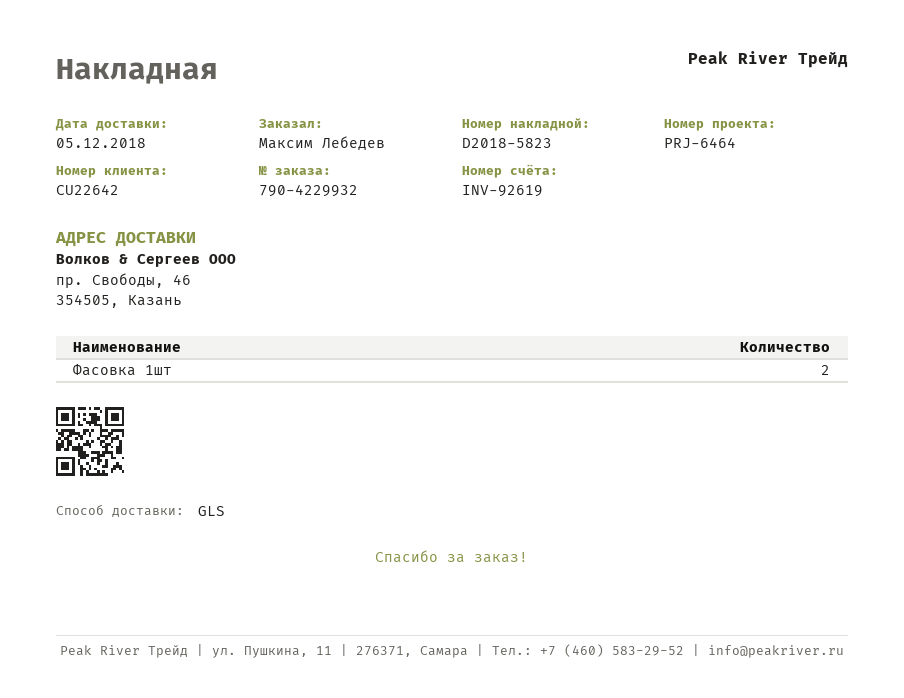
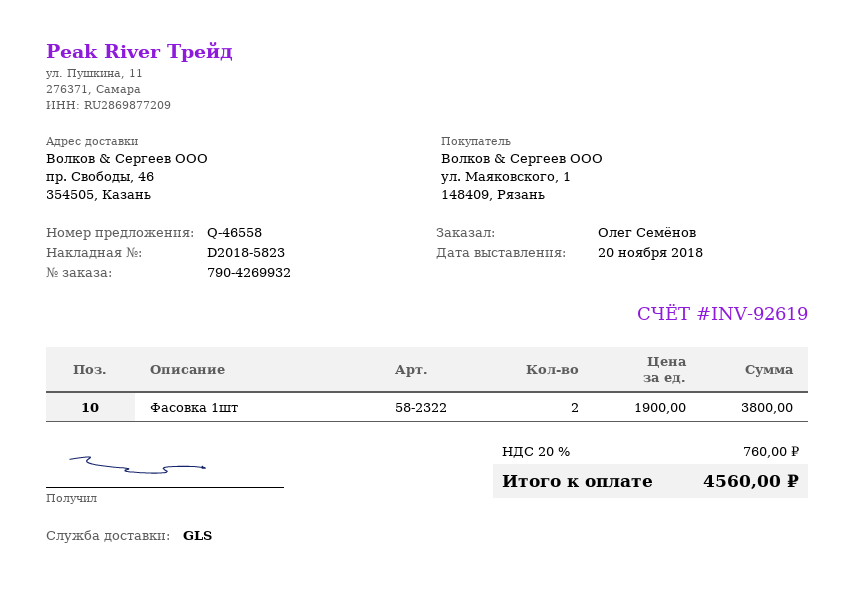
order number: 790-4229932 -> 790-4269932
ordered by: Максим Лебедев -> Олег Семёнов

